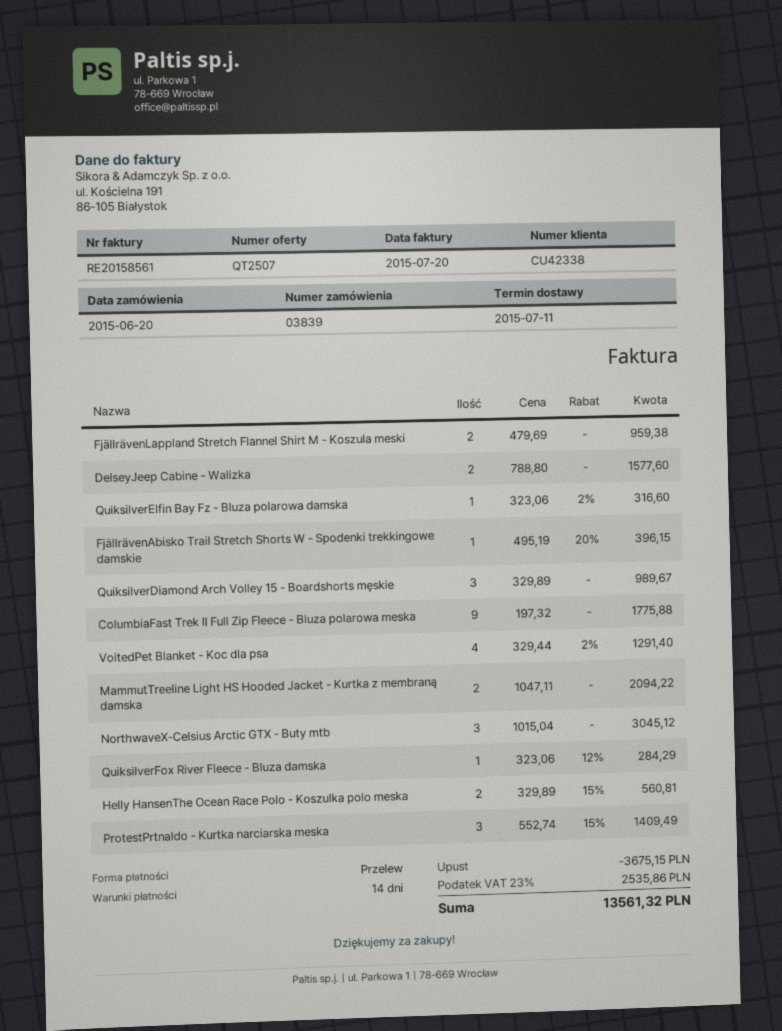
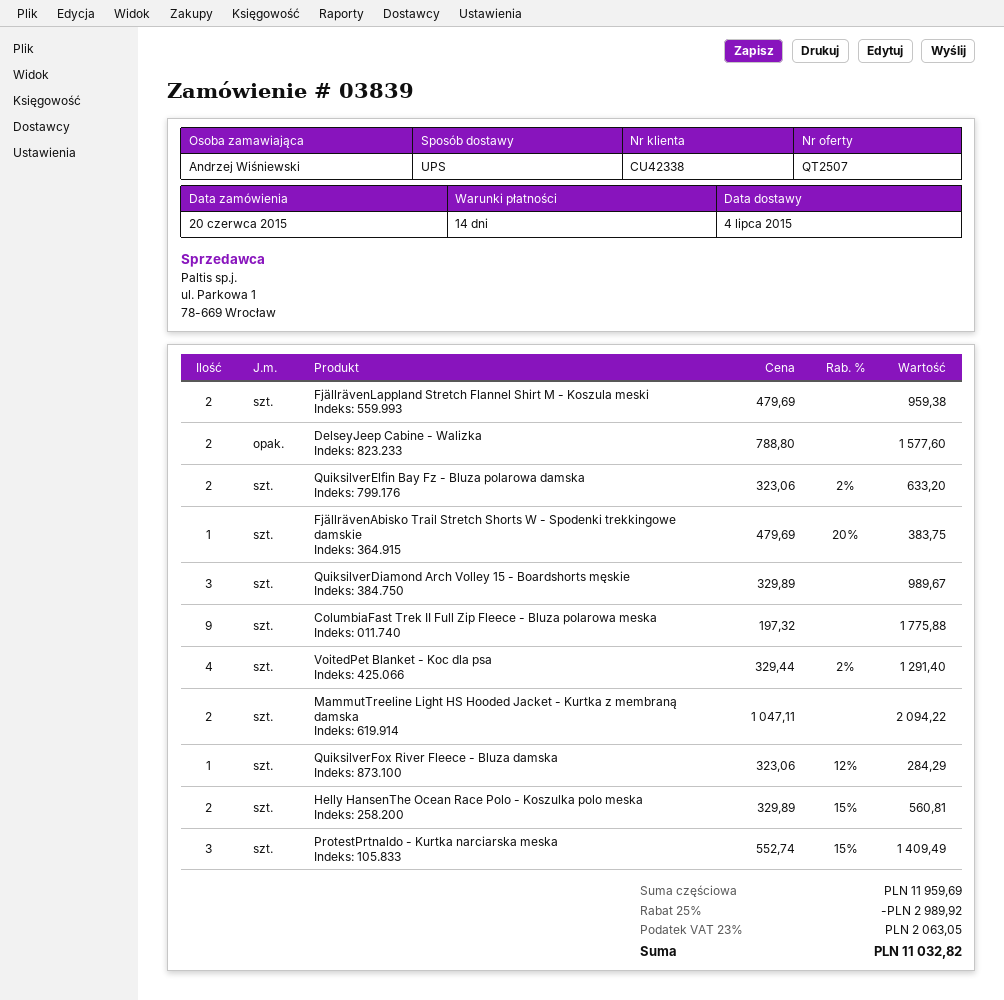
delivery date: 2015-07-11 -> 2015-07-04
QuiksilverElfin Bay Fz - Bluza polarowa damska: 1 x 323.06 - 2% = 316.60 -> 2 x 323.06 - 2% = 633.20
FjällrävenAbisko Trail Stretch Shorts W - Spodenki trekkingowe damskie: 1 x 495.19 - 20% = 396.15 -> 1 x 479.69 - 20% = 383.75
NorthwaveX-Celsius Arctic GTX - Buty mtb: 3 x 1015.04 = 3045.12 -> none
discount: 3675.15 -> 2989.92
tax: 23% = 2535.86 -> 23% = 2063.05
total: 13561.32 -> 11032.82

